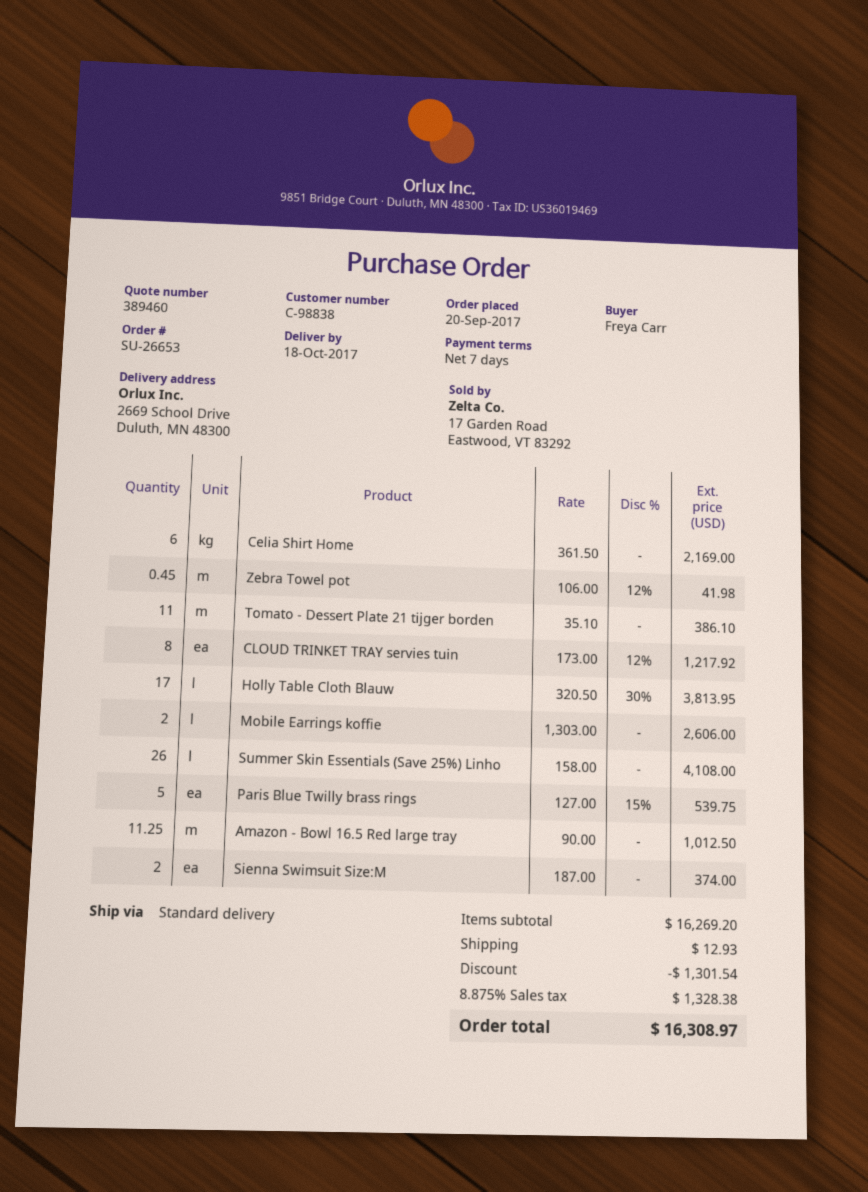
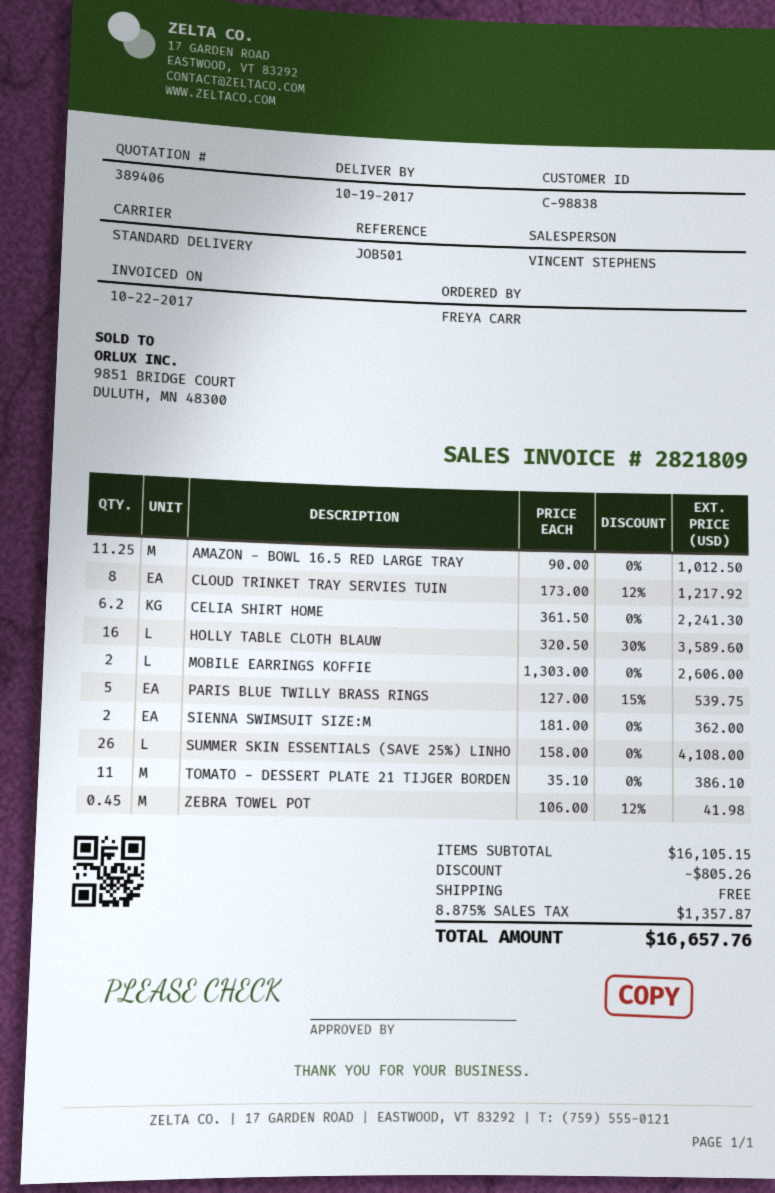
quote number: 389460 -> 389406
delivery date: 2017-10-18 -> 2017-10-19
Celia Shirt Home: 6 x 361.50 = 2169.00 -> 6.2 x 361.50 = 2241.30
Holly Table Cloth Blauw: 17 x 320.50 - 30% = 3813.95 -> 16 x 320.50 - 30% = 3589.60
Sienna Swimsuit Size:M: 2 x 187.00 = 374.00 -> 2 x 181.00 = 362.00
subtotal: 16269.20 -> 16105.15
discount: 1301.54 -> 805.26
shipping: 12.93 -> 0.00
tax: 8.875% = 1328.38 -> 8.875% = 1357.87
total: 16308.97 -> 16657.76

